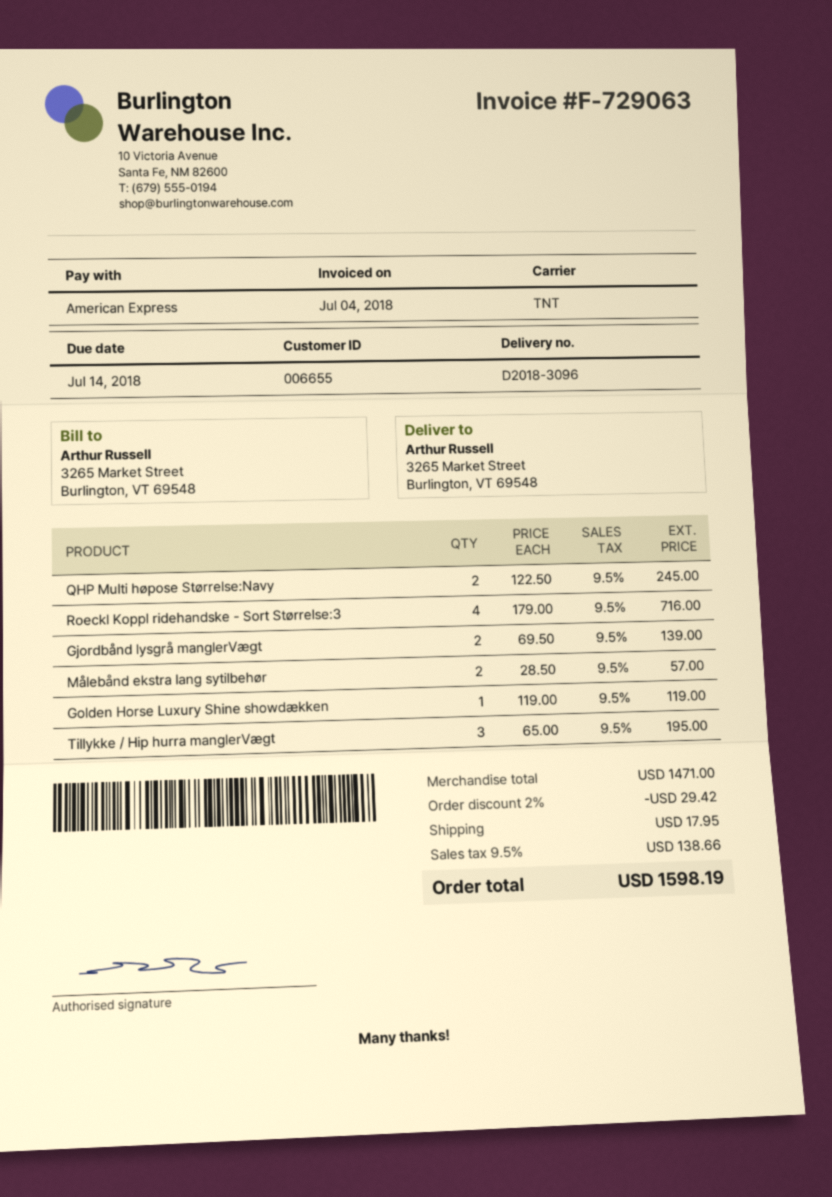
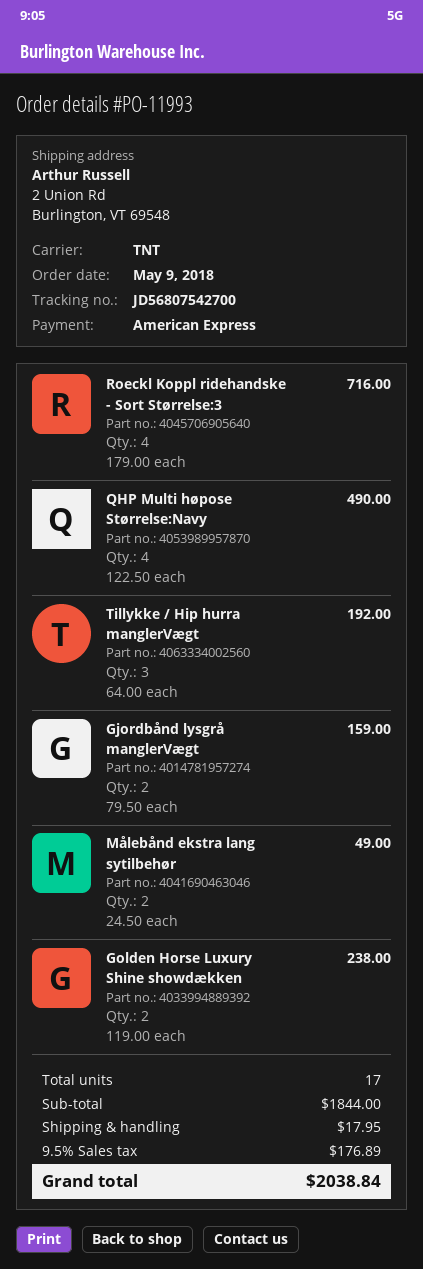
ship to: 3265 Market Street, Burlington, VT 69548 -> 2 Union Rd, Burlington, VT 69548
QHP Multi høpose Størrelse:Navy: 2 x 122.50 = 245.00 -> 4 x 122.50 = 490.00
Gjordbånd lysgrå manglerVægt: 2 x 69.50 = 139.00 -> 2 x 79.50 = 159.00
Målebånd ekstra lang sytilbehør: 2 x 28.50 = 57.00 -> 2 x 24.50 = 49.00
Golden Horse Luxury Shine showdækken: 1 x 119.00 = 119.00 -> 2 x 119.00 = 238.00
Tillykke / Hip hurra manglerVægt: 3 x 65.00 = 195.00 -> 3 x 64.00 = 192.00
subtotal: 1471.00 -> 1844.00
discount: 2% = 29.42 -> none
tax: 9.5% = 138.66 -> 9.5% = 176.89
total: 1598.19 -> 2038.84

